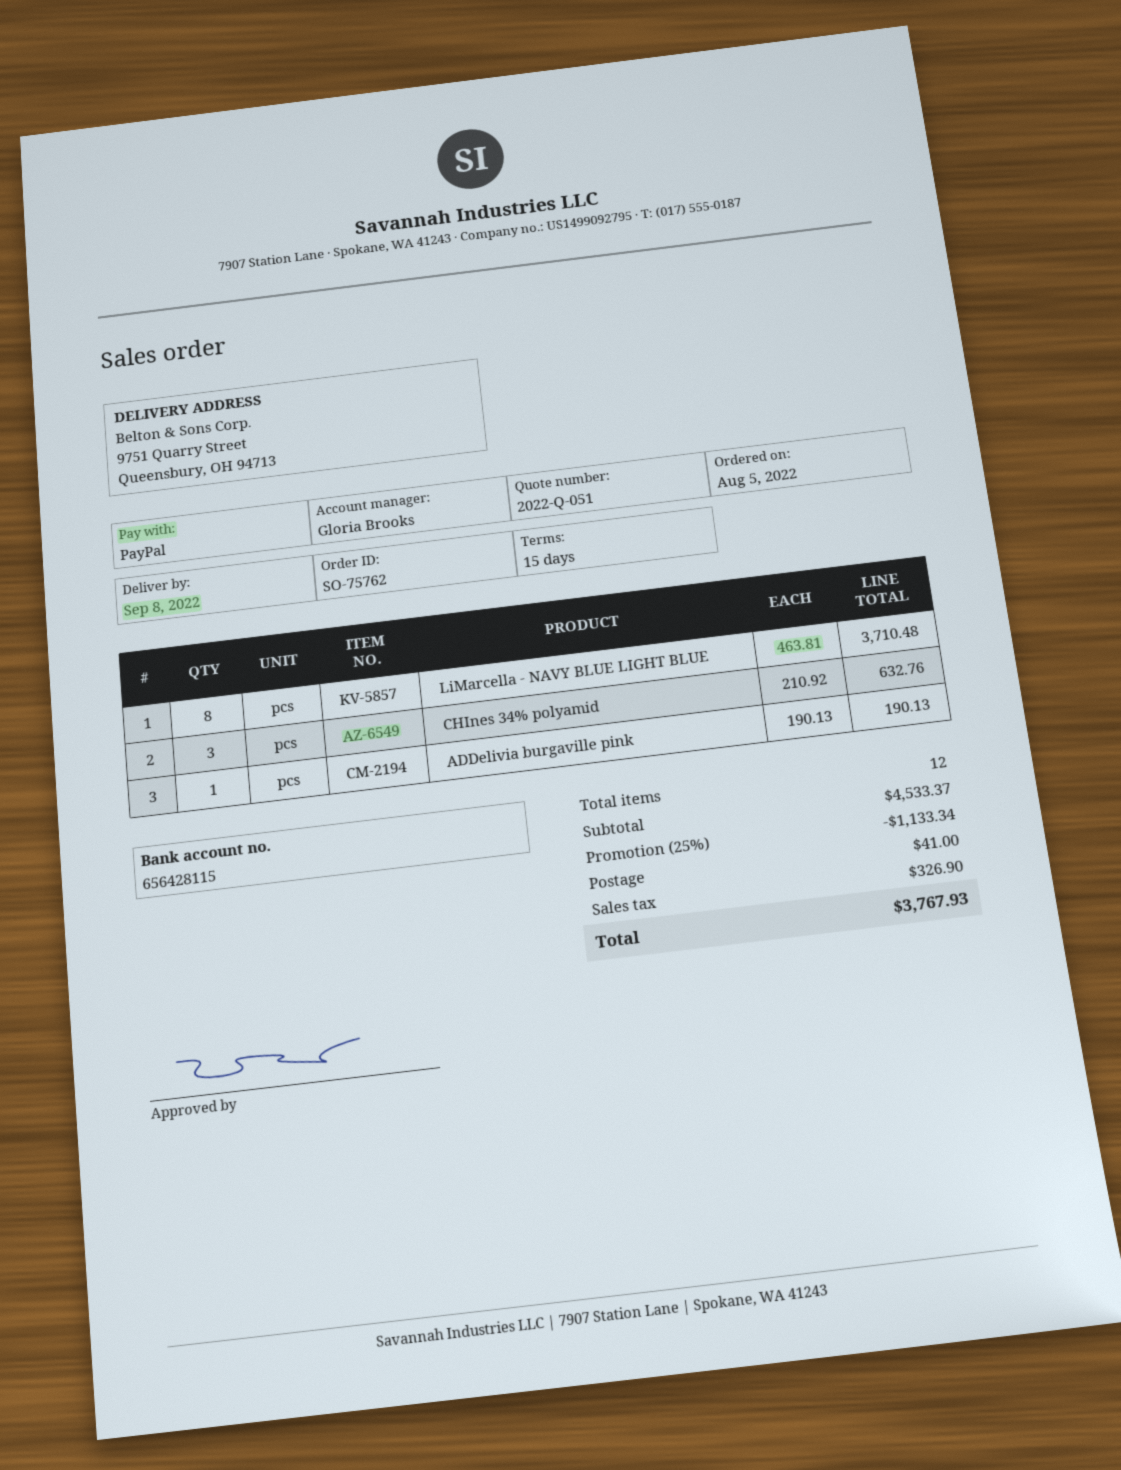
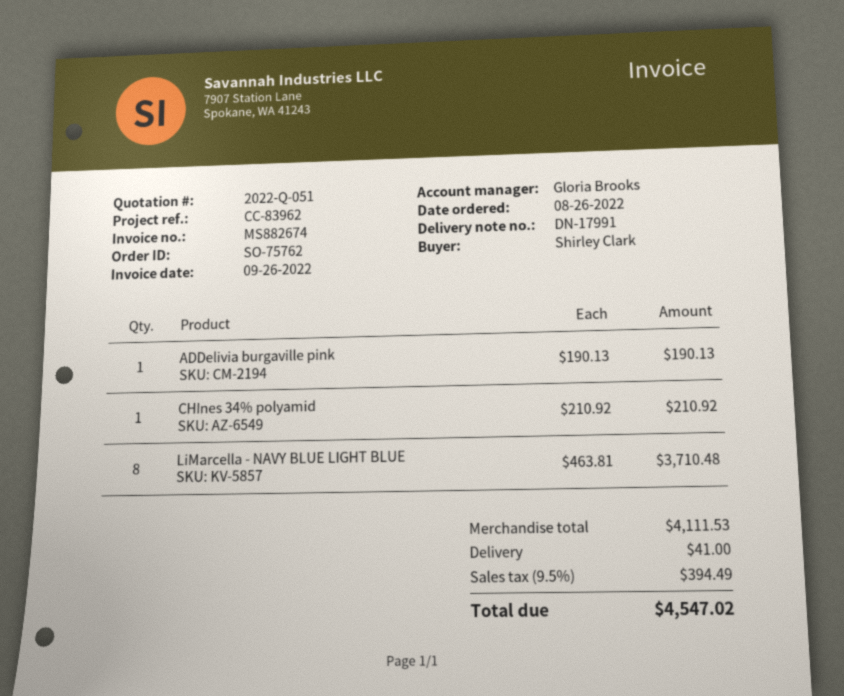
order date: 2022-08-05 -> 2022-08-26
CHInes 34% polyamid: 3 x 210.92 = 632.76 -> 1 x 210.92 = 210.92
subtotal: 4533.37 -> 4111.53
discount: 25% = 1133.34 -> none
tax: 326.90 -> 394.49
total: 3767.93 -> 4547.02

